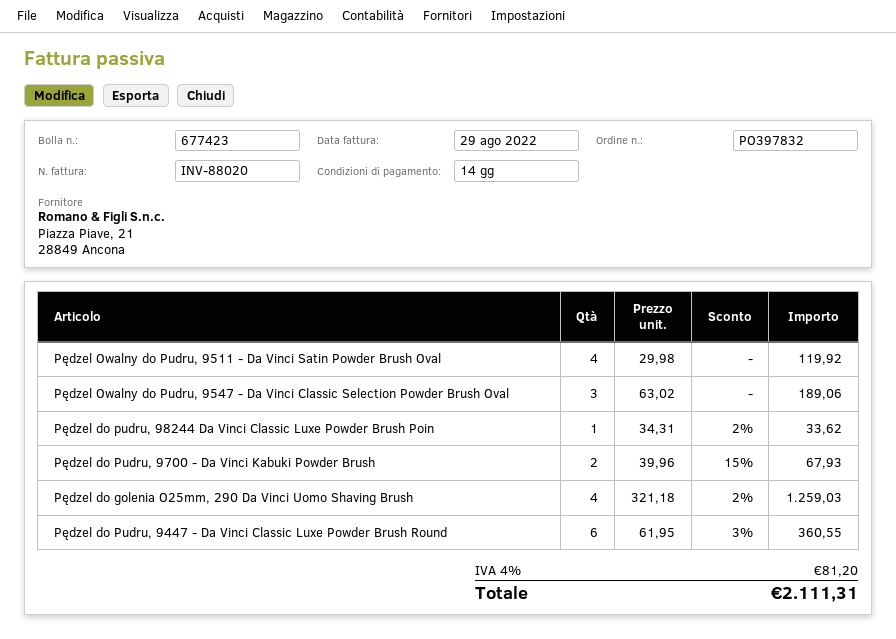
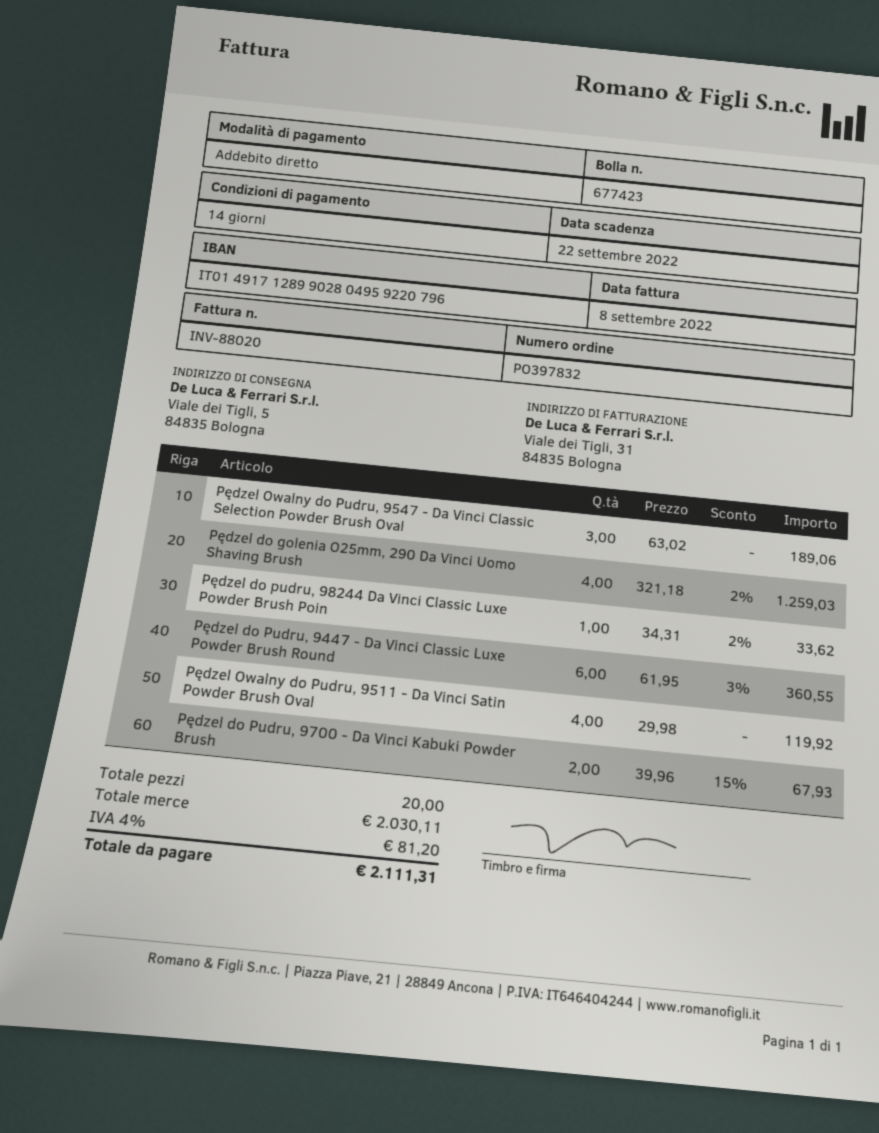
invoice date: 2022-08-29 -> 2022-09-08

